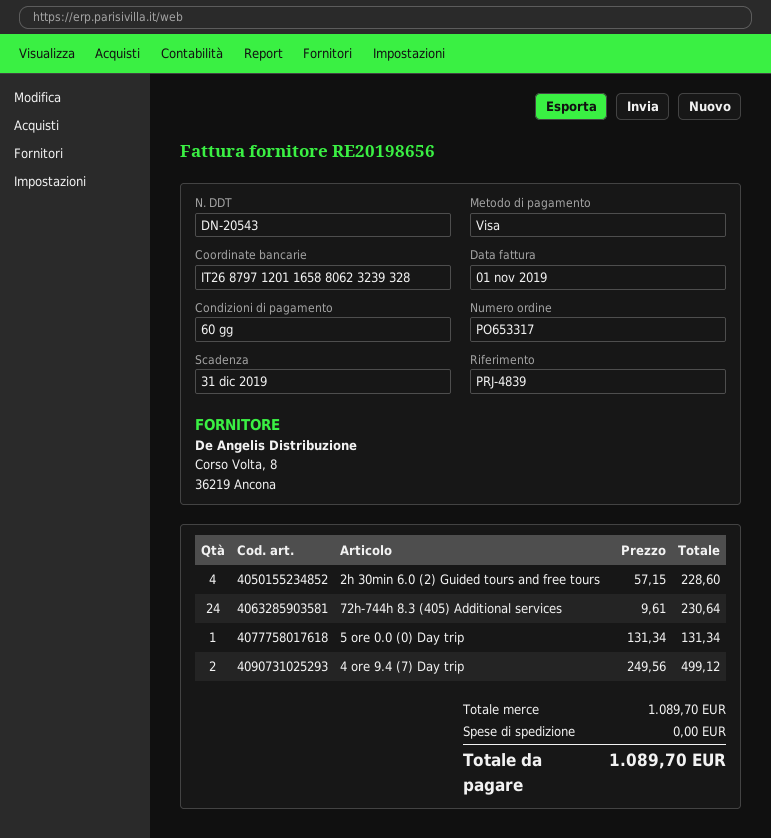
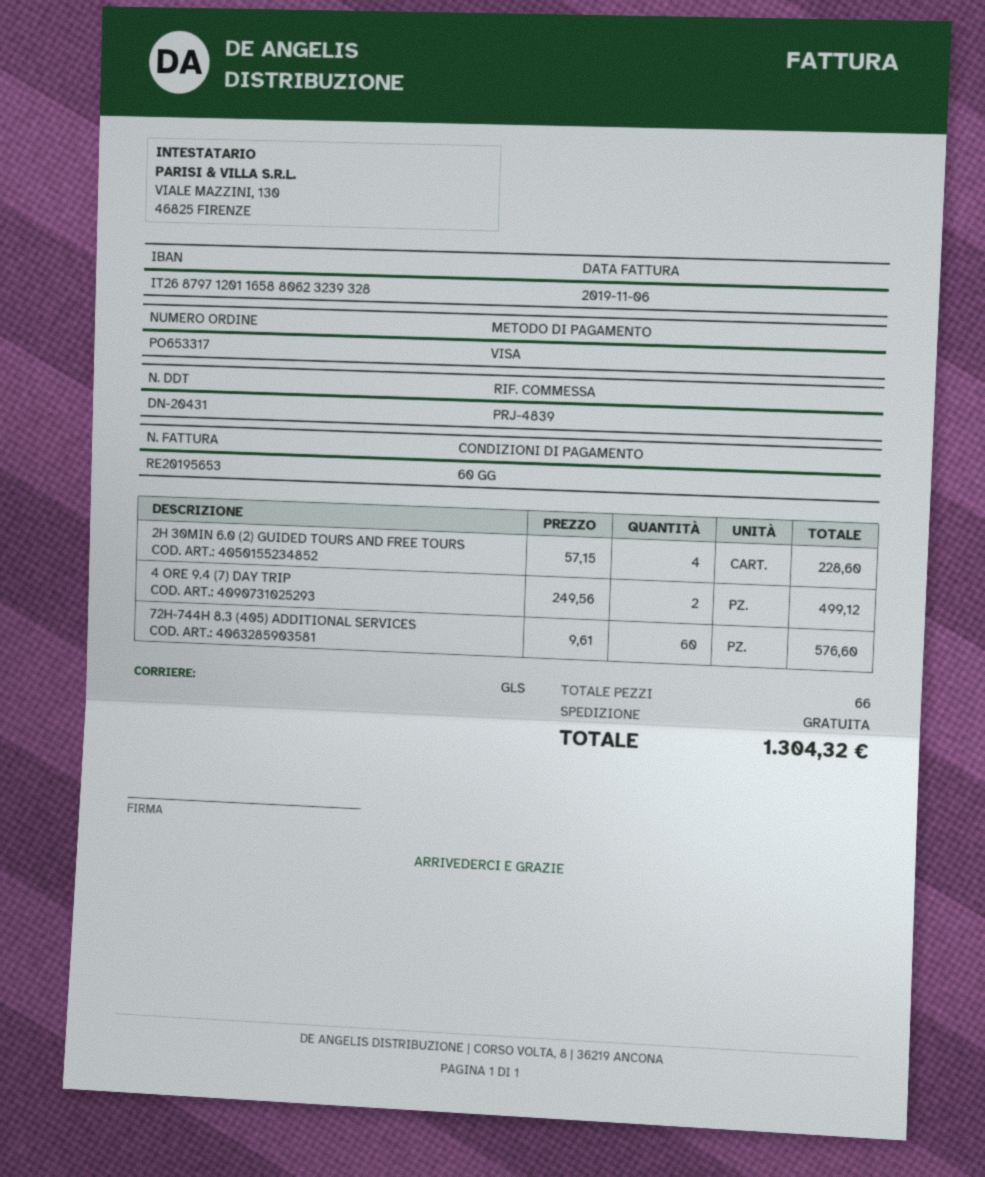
delivery note number: DN-20543 -> DN-20431
invoice number: RE20198656 -> RE20195653
invoice date: 2019-11-01 -> 2019-11-06
72h-744h 8.3 (405) Additional services: 24 x 9.61 = 230.64 -> 60 x 9.61 = 576.60
5 ore 0.0 (0) Day trip: 1 x 131.34 = 131.34 -> none
total: 1089.70 -> 1304.32

